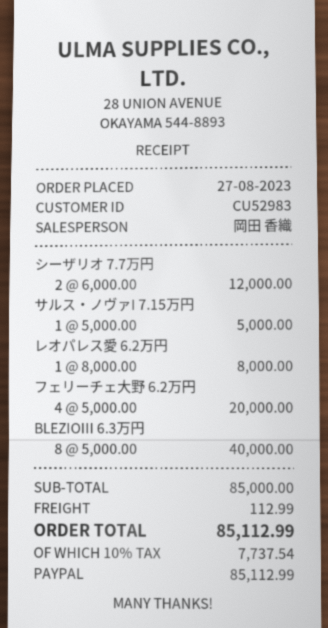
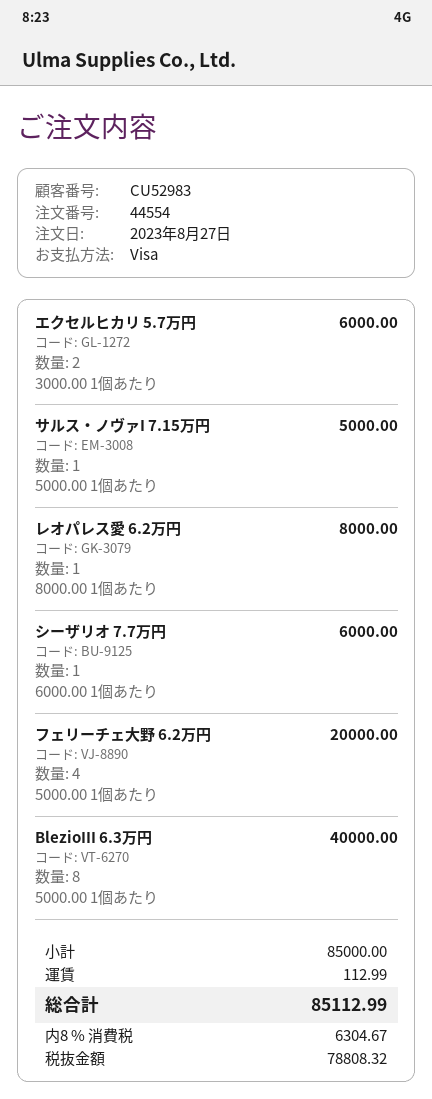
payment method: PayPal -> Visa
シーザリオ 7.7万円: 2 x 6000.00 = 12000.00 -> 1 x 6000.00 = 6000.00
エクセルヒカリ 5.7万円: none -> 2 x 3000.00 = 6000.00
tax: 10% = 7737.54 -> 8% = 6304.67

